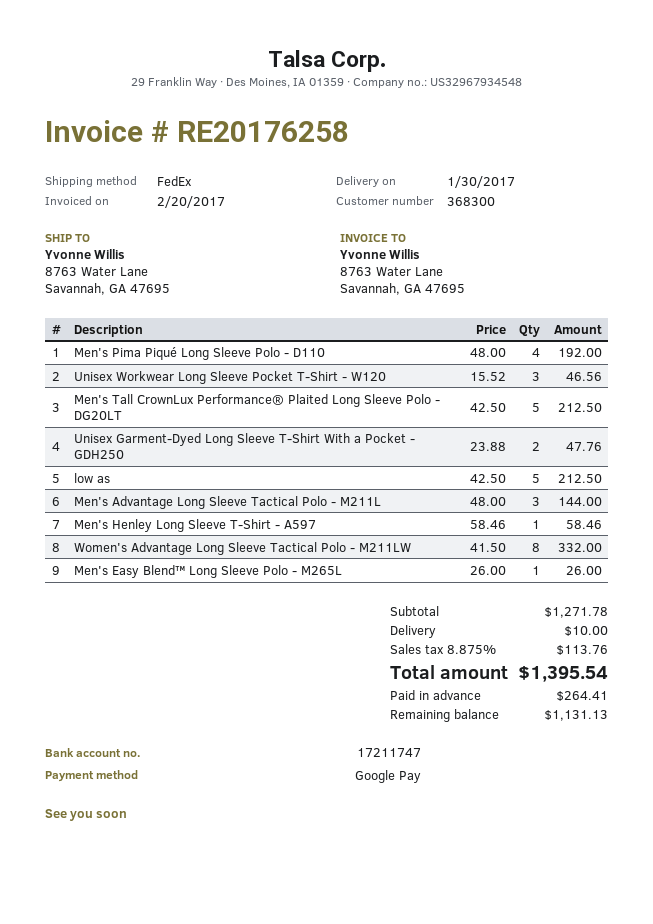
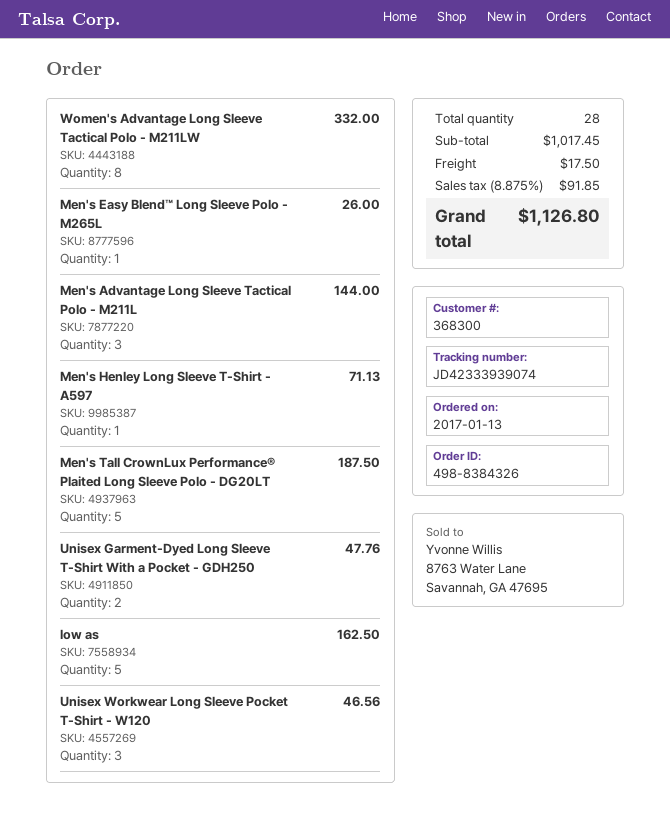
Men's Pima Piqué Long Sleeve Polo - D110: 4 for 192.00 -> none
Men's Tall CrownLux Performance® Plaited Long Sleeve Polo - DG20LT: 5 for 212.50 -> 5 for 187.50
low as: 5 for 212.50 -> 5 for 162.50
Men's Henley Long Sleeve T-Shirt - A597: 1 for 58.46 -> 1 for 71.13
subtotal: 1271.78 -> 1017.45
shipping: 10.00 -> 17.50
tax: 8.875% = 113.76 -> 8.875% = 91.85
total: 1395.54 -> 1126.80

